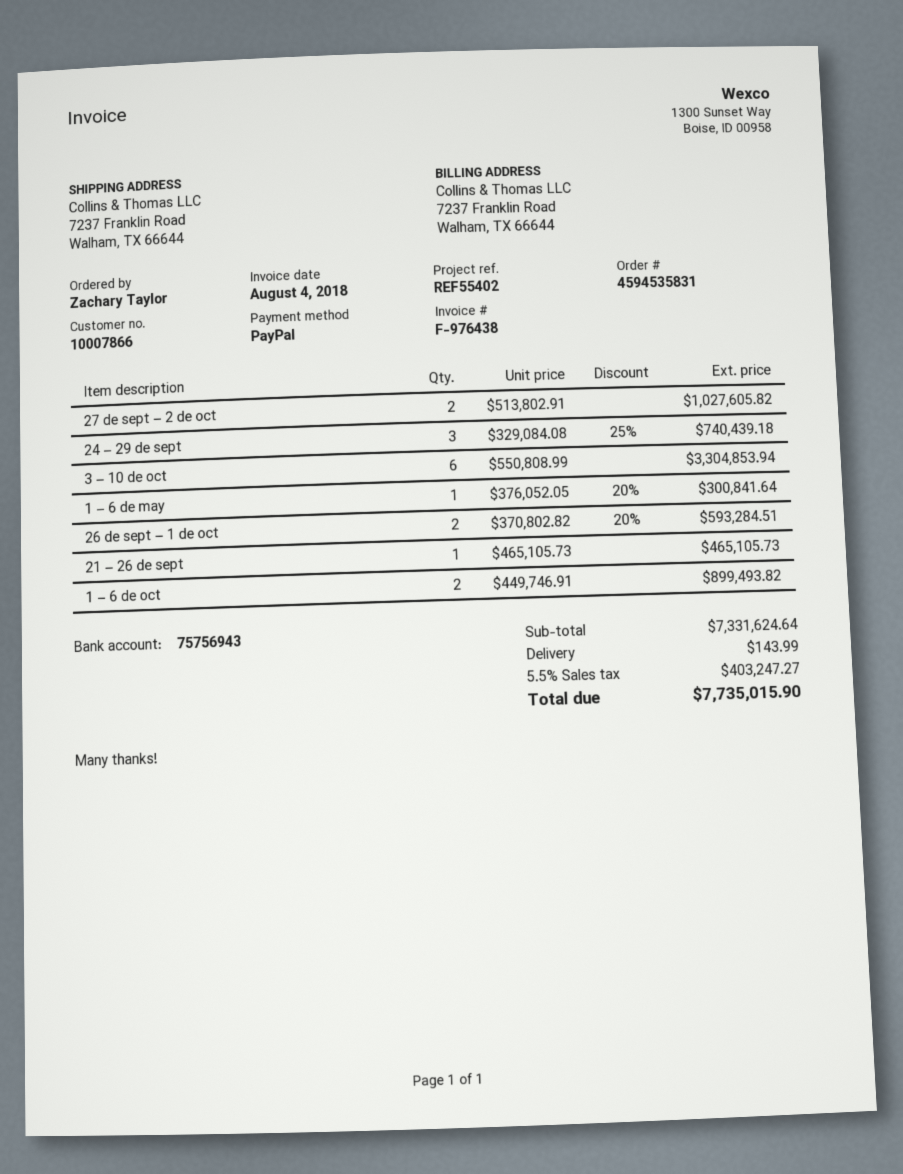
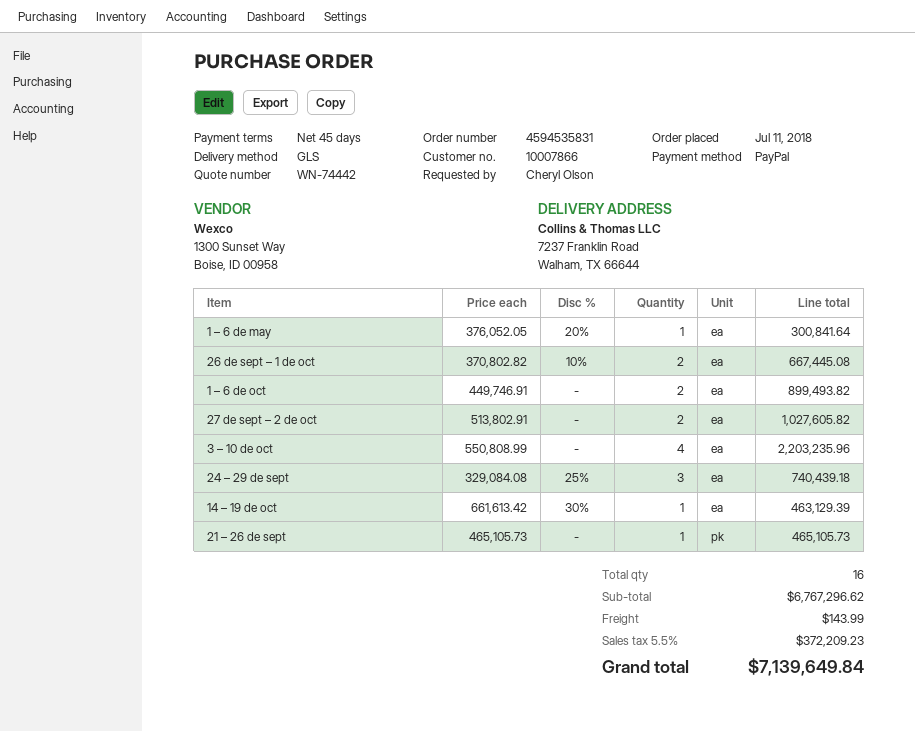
ordered by: Zachary Taylor -> Cheryl Olson
3 – 10 de oct: 6 x 550808.99 = 3304853.94 -> 4 x 550808.99 = 2203235.96
26 de sept – 1 de oct: 2 x 370802.82 - 20% = 593284.51 -> 2 x 370802.82 - 10% = 667445.08
14 – 19 de oct: none -> 1 x 661613.42 - 30% = 463129.39
subtotal: 7331624.64 -> 6767296.62
tax: 5.5% = 403247.27 -> 5.5% = 372209.23
total: 7735015.90 -> 7139649.84

